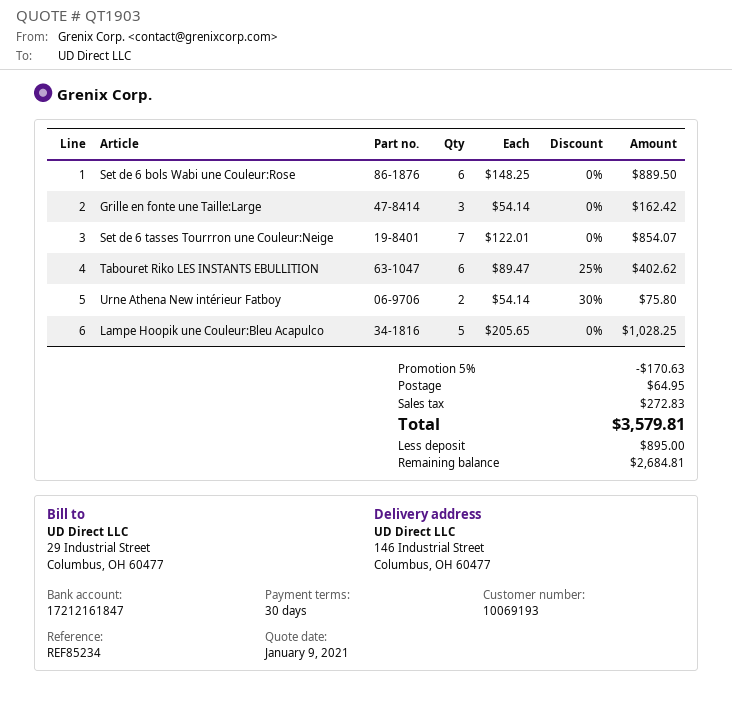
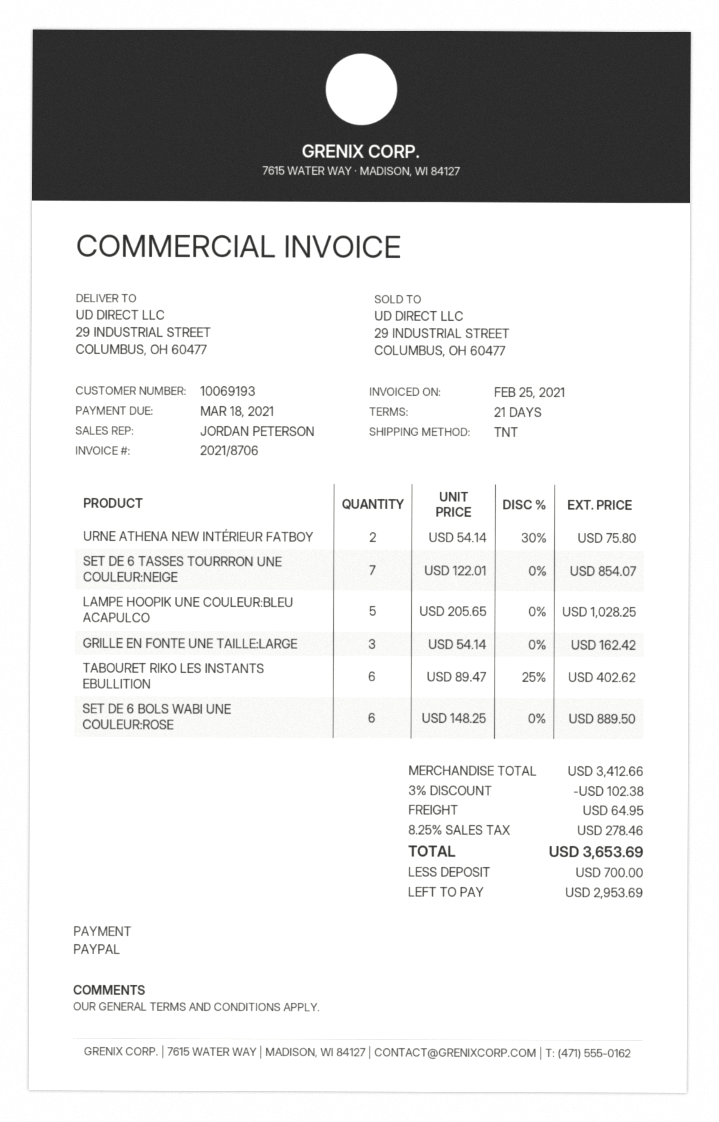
payment terms: 30 days -> 21 days
ship to: 146 Industrial Street, Columbus, OH 60477 -> 29 INDUSTRIAL STREET, COLUMBUS, OH 60477
discount: 5% = 170.63 -> 3% = 102.38
tax: 272.83 -> 278.46
total: 3579.81 -> 3653.69
deposit: 895.00 -> 700.00
balance: 2684.81 -> 2953.69

